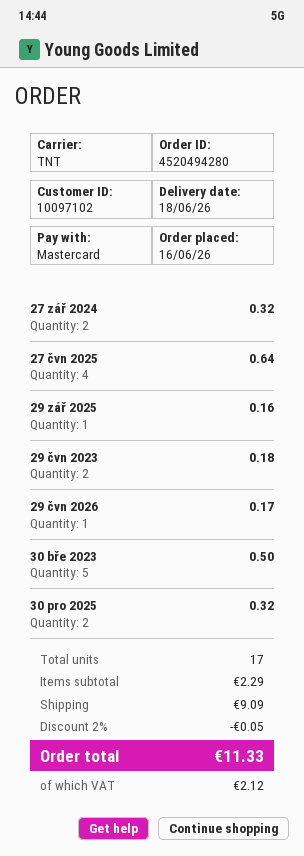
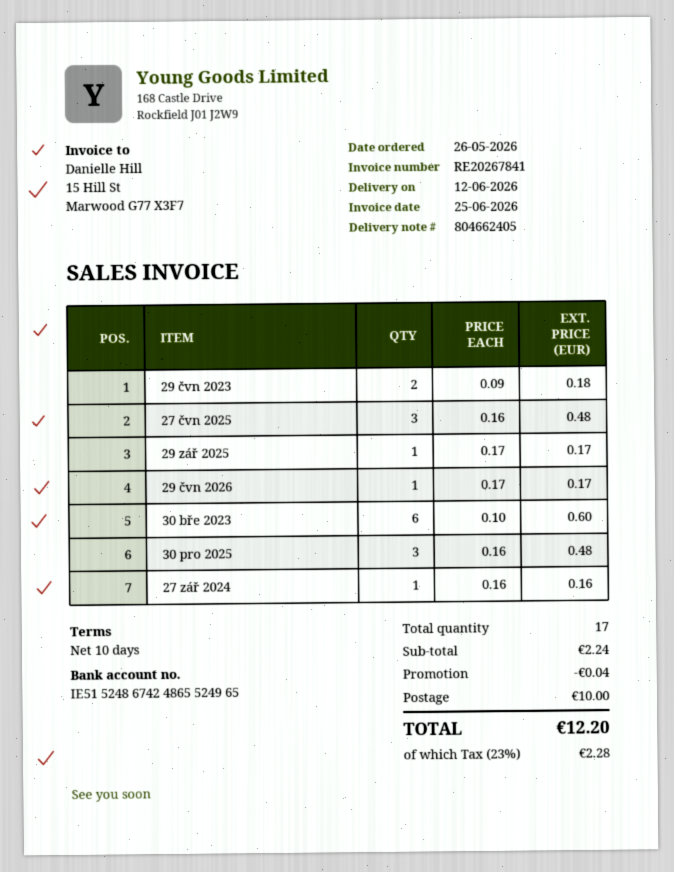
order date: 2026-06-16 -> 2026-05-26
delivery date: 2026-06-18 -> 2026-06-12
27 zář 2024: 2 for 0.32 -> 1 for 0.16
27 čvn 2025: 4 for 0.64 -> 3 for 0.48
29 zář 2025: 1 for 0.16 -> 1 for 0.17
30 bře 2023: 5 for 0.50 -> 6 for 0.60
30 pro 2025: 2 for 0.32 -> 3 for 0.48
subtotal: 2.29 -> 2.24
discount: 0.05 -> 0.04
shipping: 9.09 -> 10.00
tax: 2.12 -> 2.28
total: 11.33 -> 12.20

